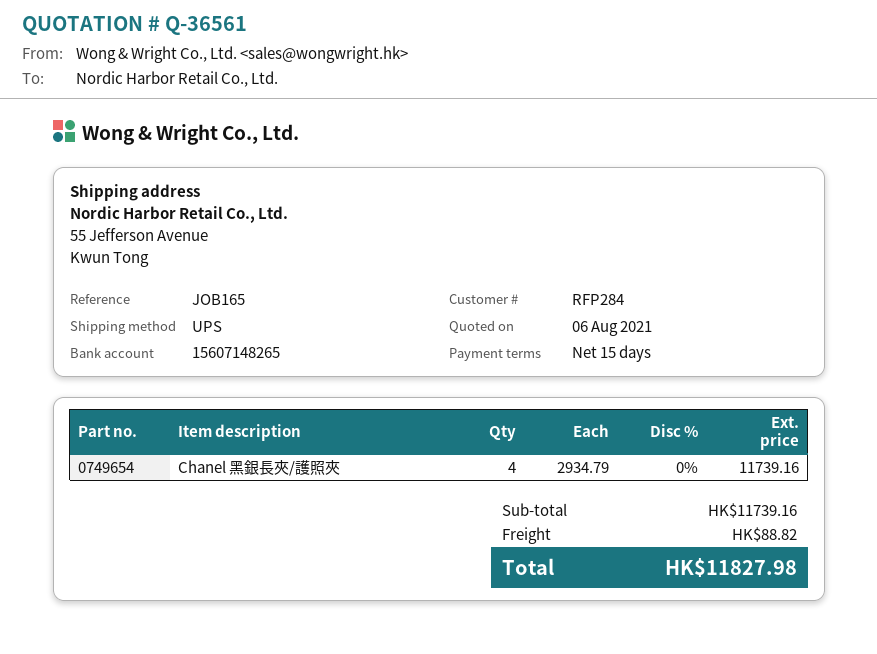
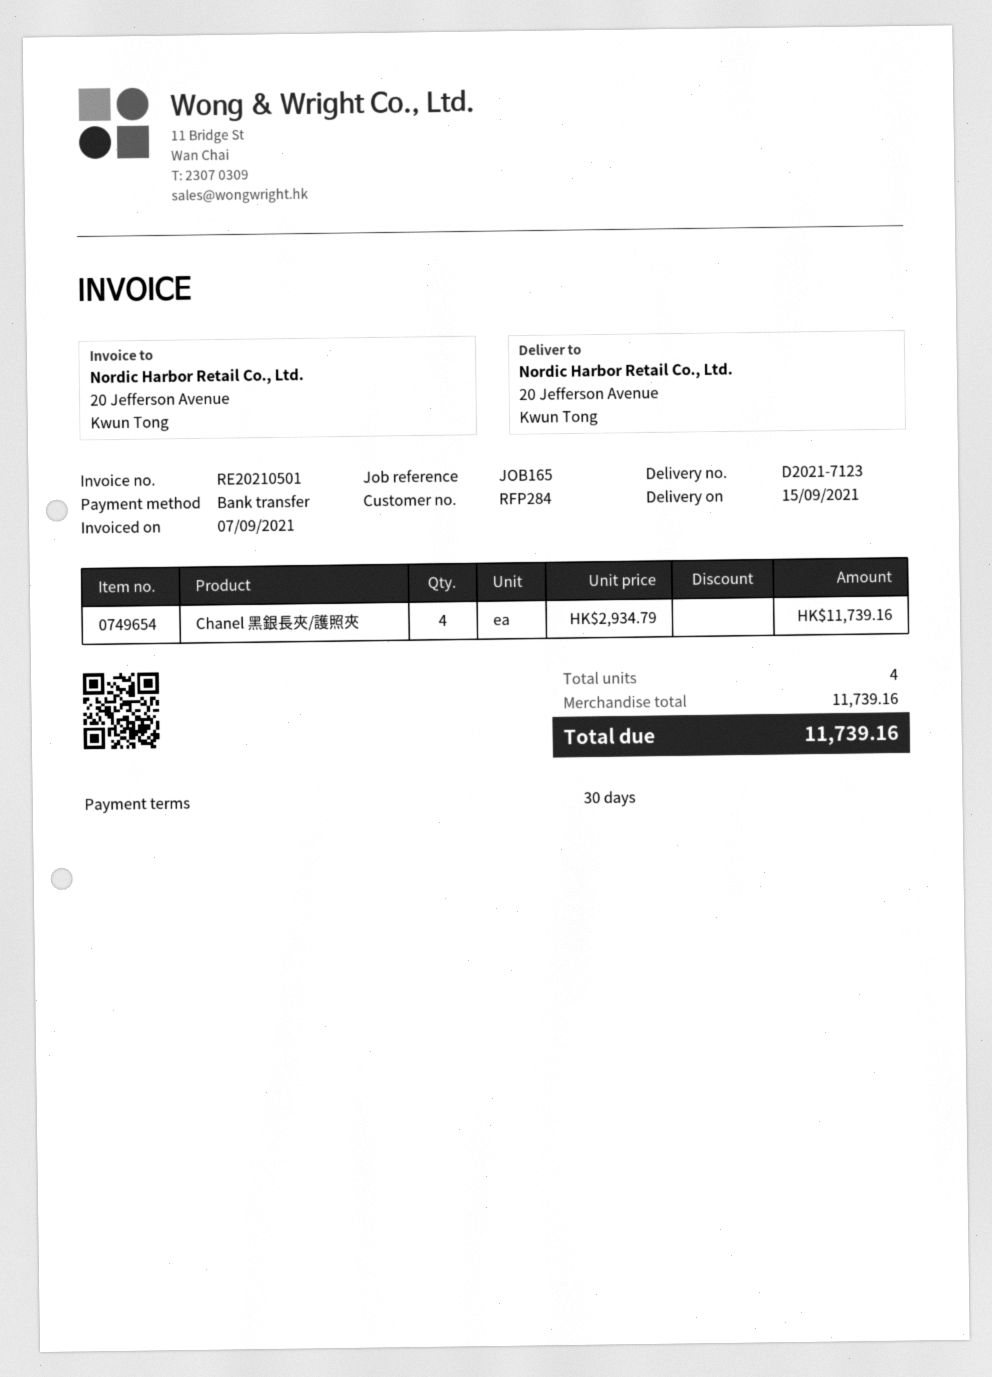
payment terms: 15 days -> 30 days
ship to: 55 Jefferson Avenue, Kwun Tong -> 20 Jefferson Avenue, Kwun Tong
shipping: 88.82 -> none
total: 11827.98 -> 11739.16

